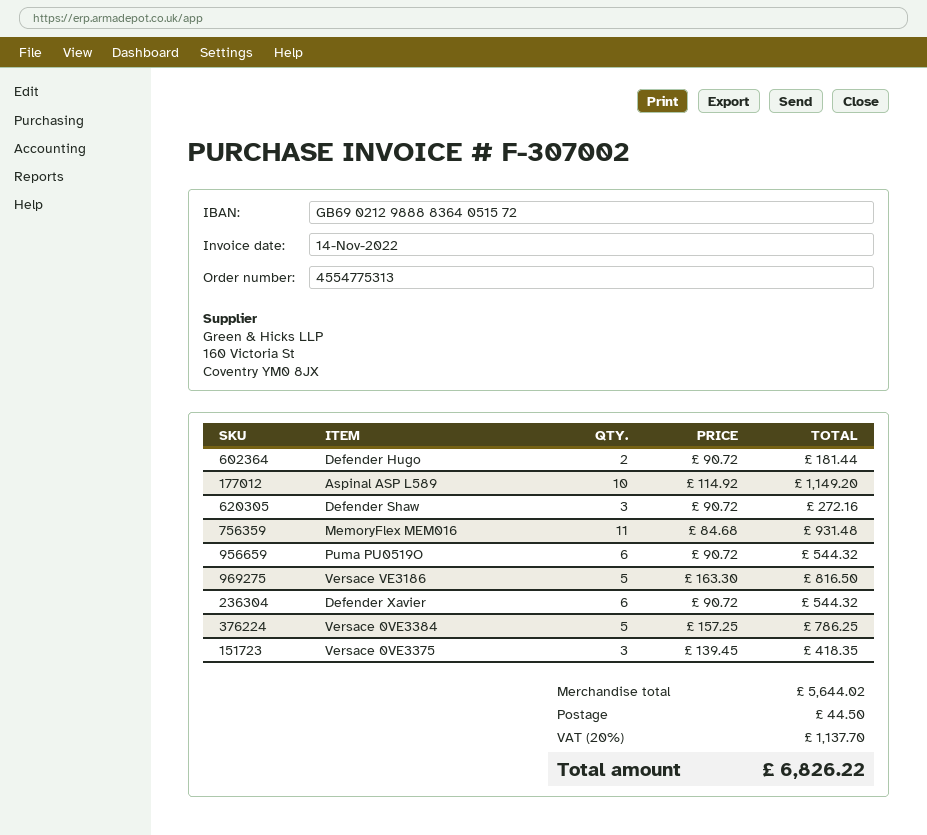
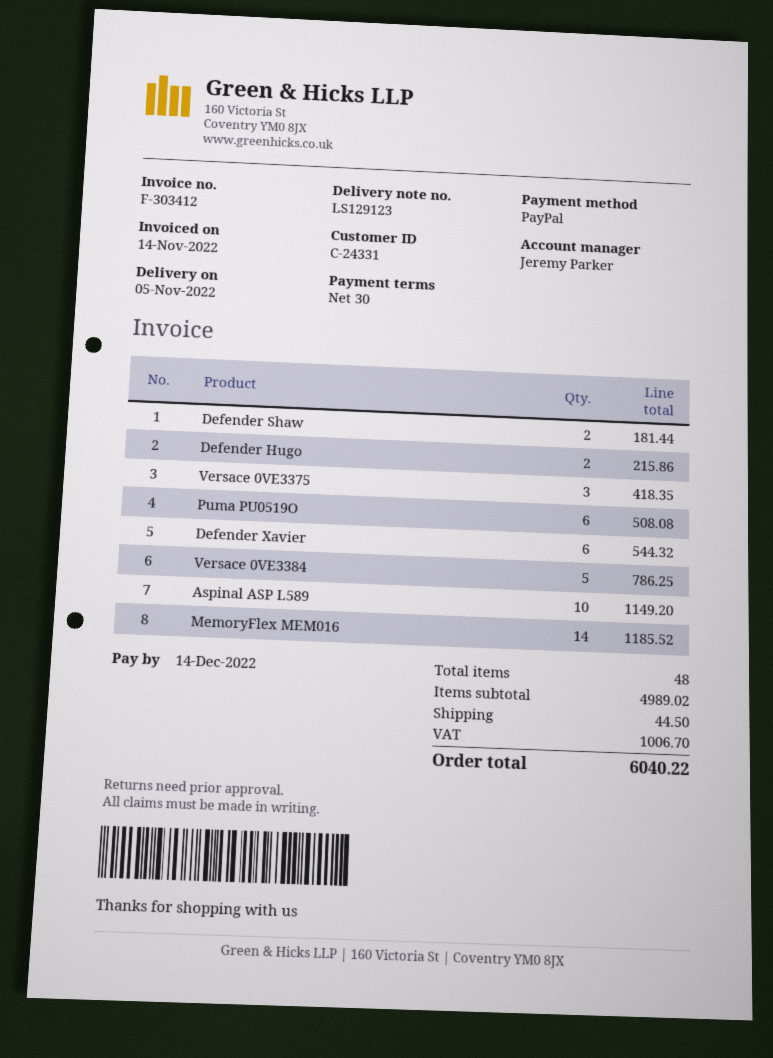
invoice number: F-307002 -> F-303412
Defender Hugo: 2 for 181.44 -> 2 for 215.86
Defender Shaw: 3 for 272.16 -> 2 for 181.44
MemoryFlex MEM016: 11 for 931.48 -> 14 for 1185.52
Puma PU0519O: 6 for 544.32 -> 6 for 508.08
Versace VE3186: 5 for 816.50 -> none
subtotal: 5644.02 -> 4989.02
tax: 1137.70 -> 1006.70
total: 6826.22 -> 6040.22

